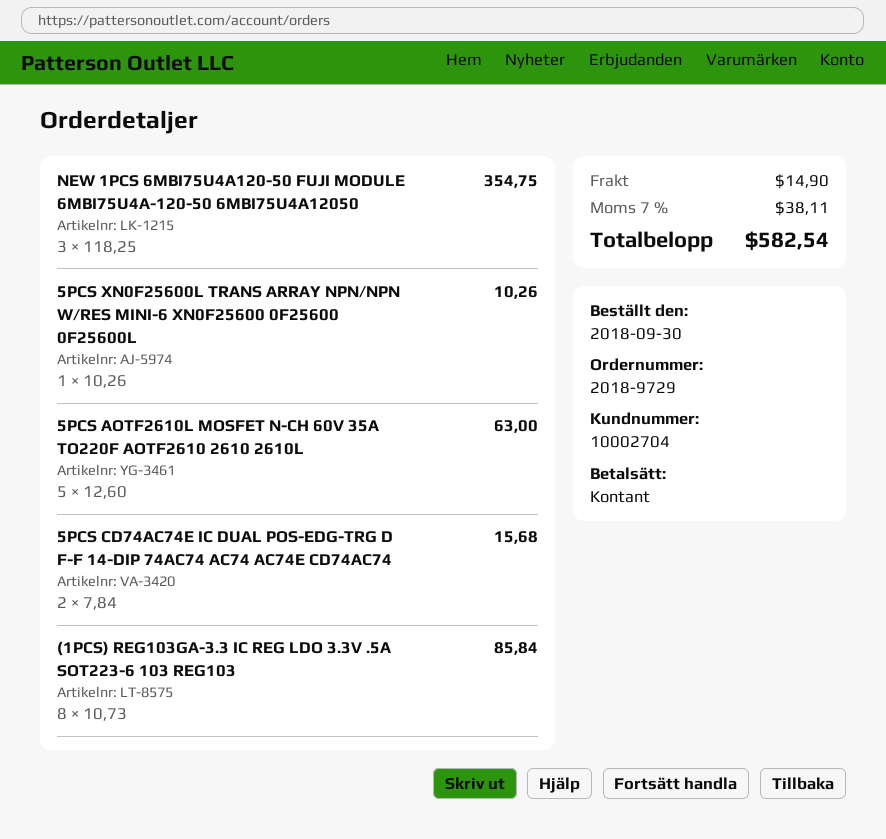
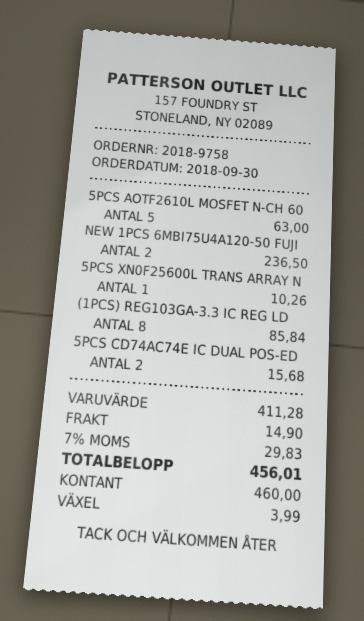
order number: 2018-9729 -> 2018-9758
NEW 1PCS 6MBI75U4A120-50 FUJI MODULE 6MBI75U4A-120-50 6MBI75U4A12050: 3 for 354.75 -> 2 for 236.50
tax: 7% = 38.11 -> 7% = 29.83
total: 582.54 -> 456.01

